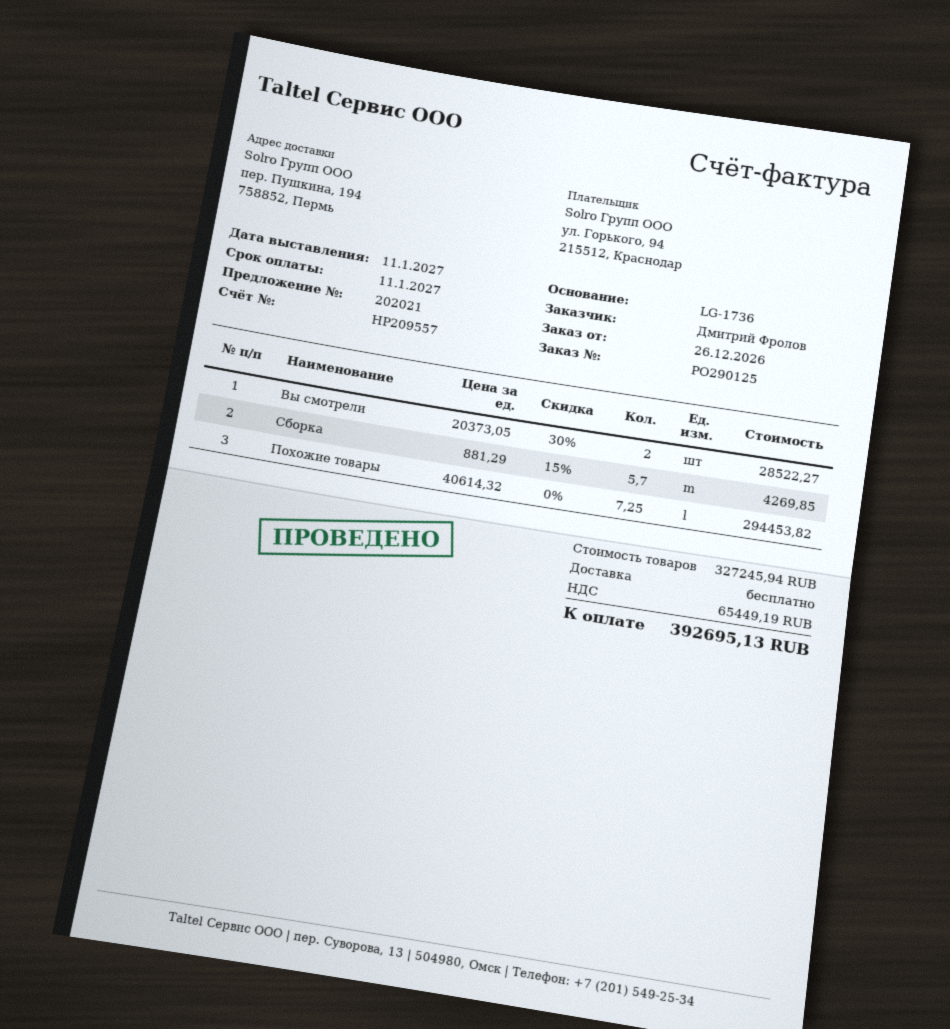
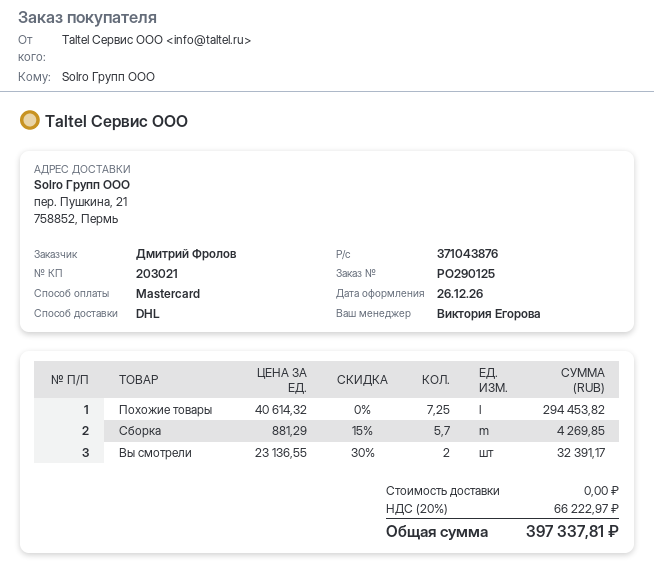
quote number: 202021 -> 203021
ship to: пер. Пушкина, 194, 758852, Пермь -> пер. Пушкина, 21, 758852, Пермь
Вы смотрели: 2 x 20373.05 - 30% = 28522.27 -> 2 x 23136.55 - 30% = 32391.17
tax: 65449.19 -> 66222.97
total: 392695.13 -> 397337.81

